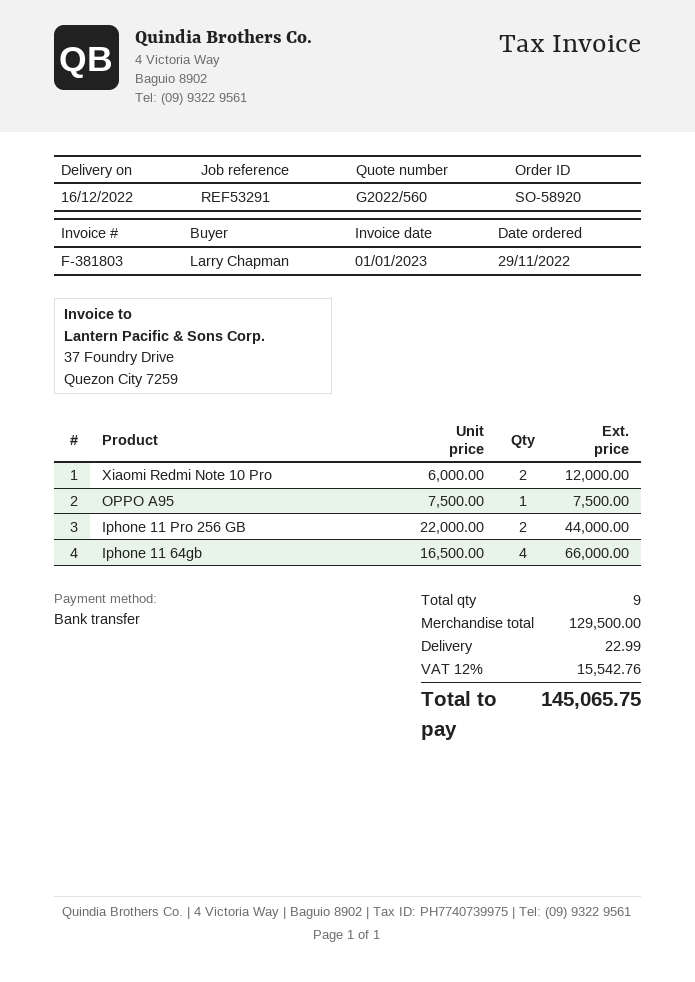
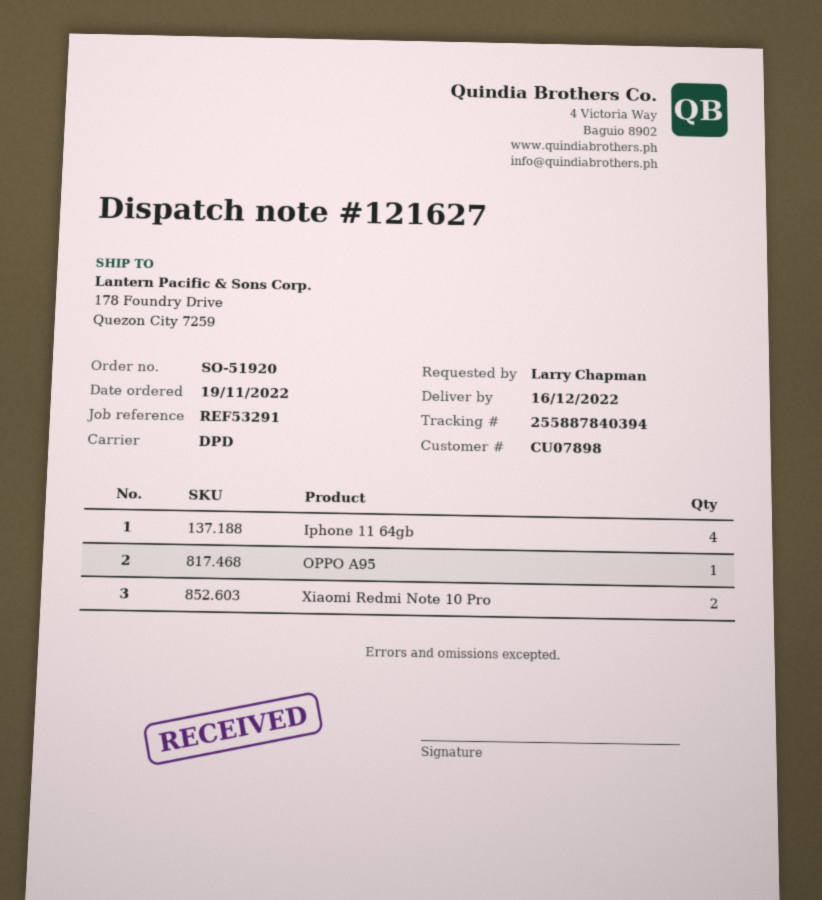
order number: SO-58920 -> SO-51920
order date: 2022-11-29 -> 2022-11-19
Iphone 11 Pro 256 GB: 2 -> none

